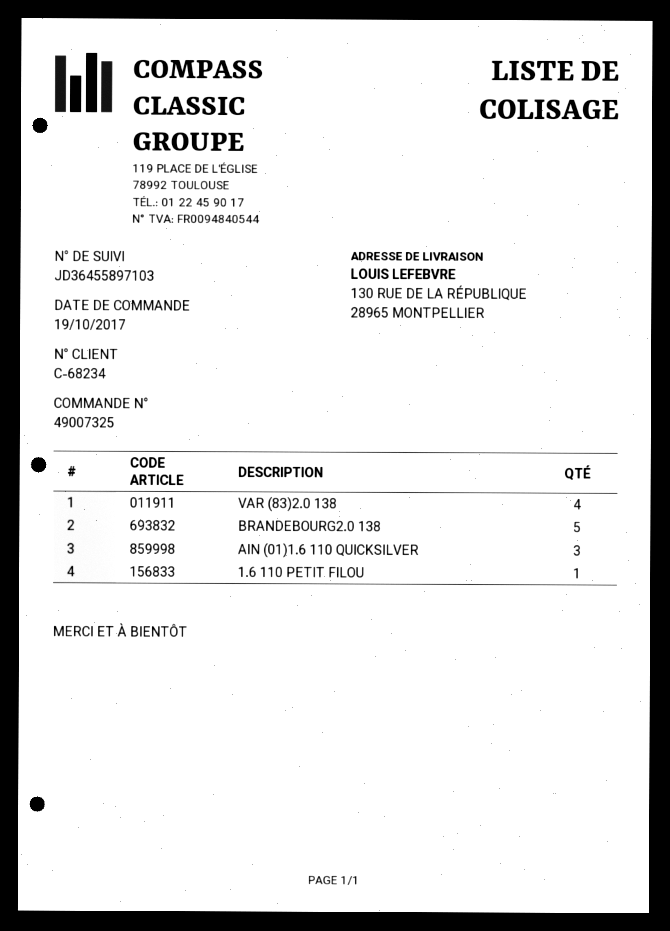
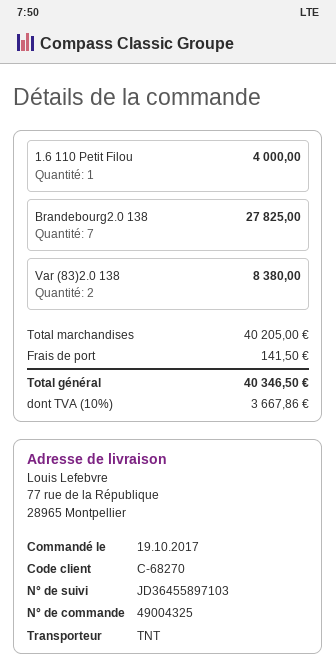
order number: 49007325 -> 49004325
customer number: C-68234 -> C-68270
ship to: 130 RUE DE LA RÉPUBLIQUE, 28965 MONTPELLIER -> 77 rue de la République, 28965 Montpellier
VAR (83)2.0 138: 4 -> 2
BRANDEBOURG2.0 138: 5 -> 7
AIN (01)1.6 110 QUICKSILVER: 3 -> none

